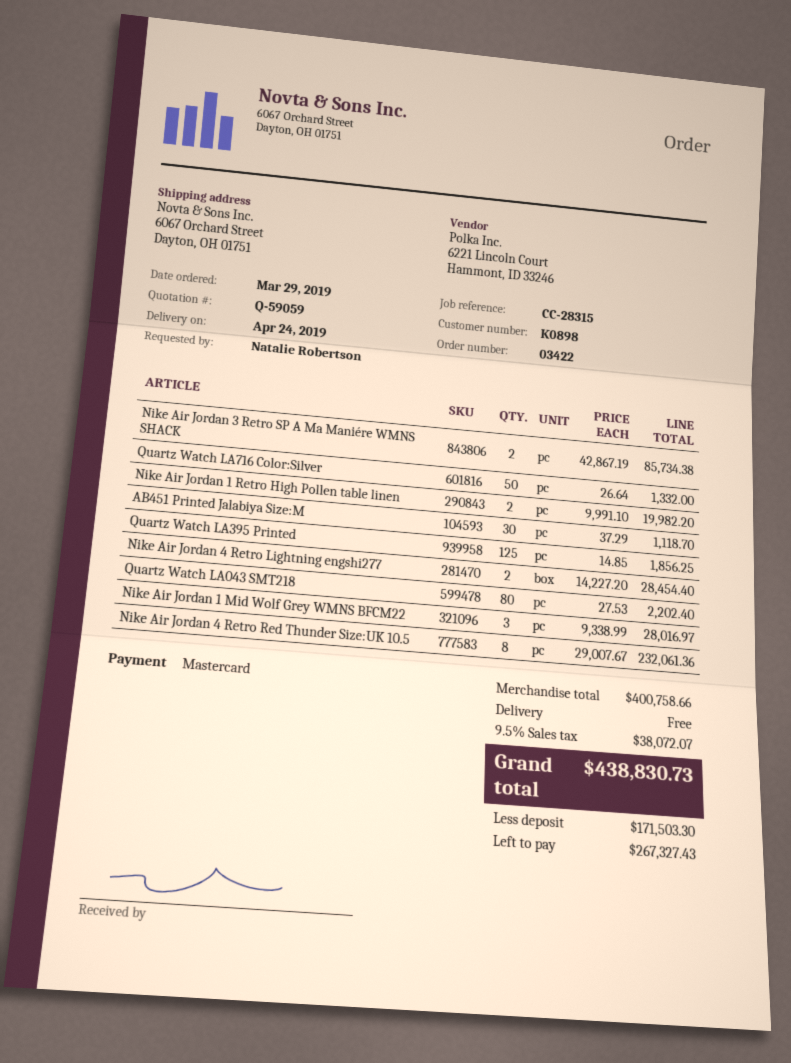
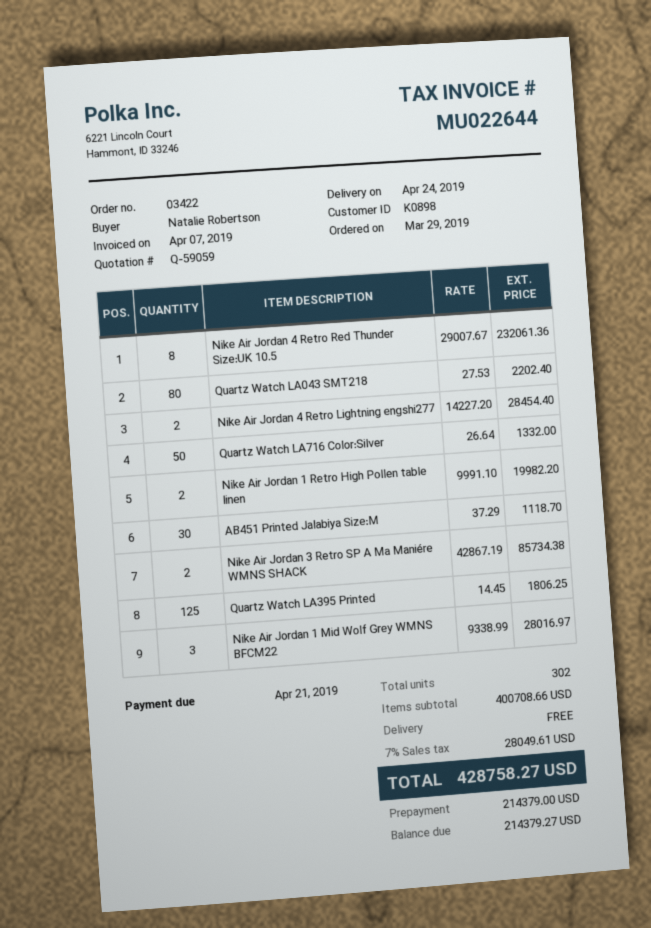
Quartz Watch LA395 Printed: 125 x 14.85 = 1856.25 -> 125 x 14.45 = 1806.25
subtotal: 400758.66 -> 400708.66
tax: 9.5% = 38072.07 -> 7% = 28049.61
total: 438830.73 -> 428758.27
deposit: 171503.30 -> 214379.00
balance: 267327.43 -> 214379.27

